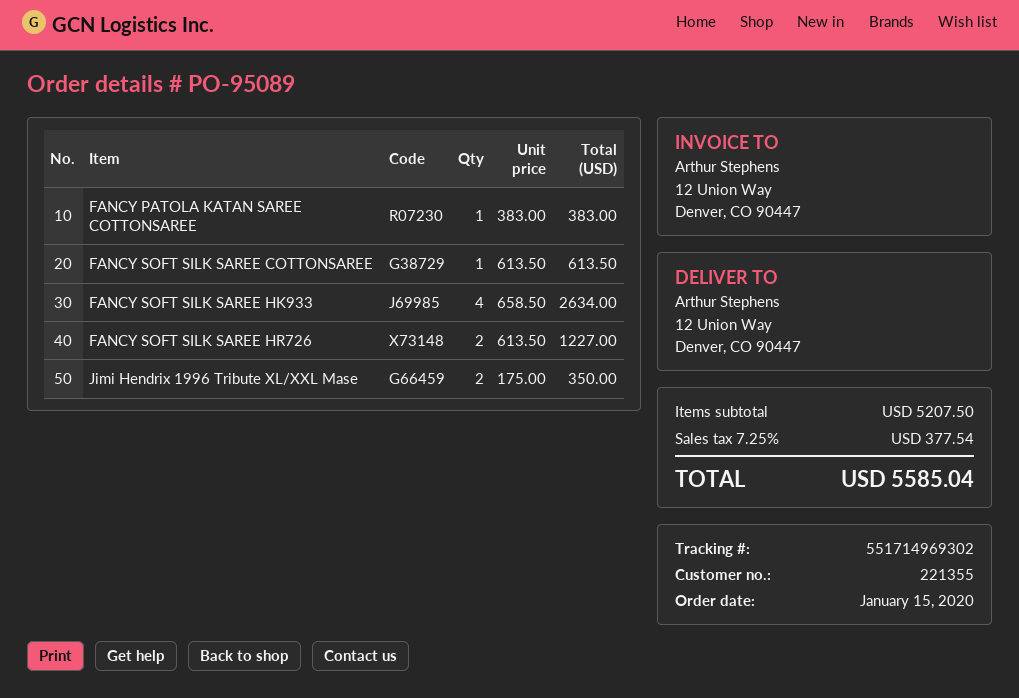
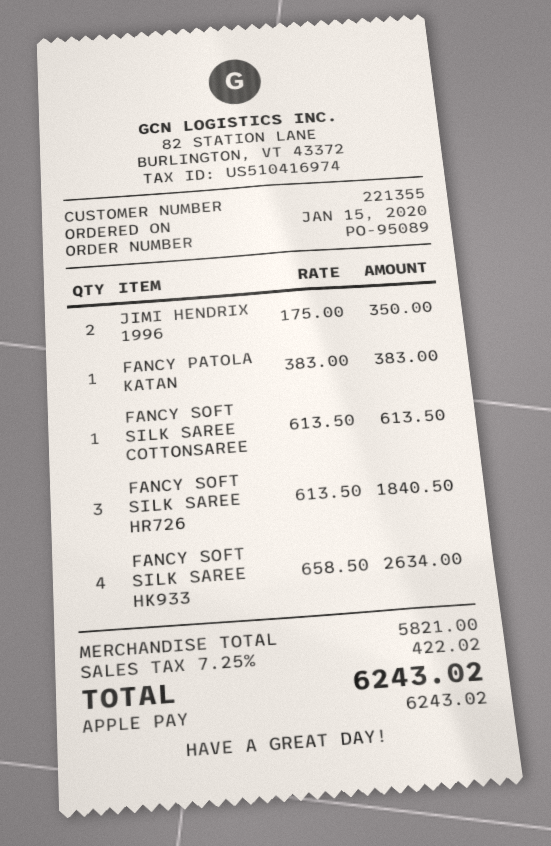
FANCY SOFT SILK SAREE HR726: 2 x 613.50 = 1227.00 -> 3 x 613.50 = 1840.50
subtotal: 5207.50 -> 5821.00
tax: 7.25% = 377.54 -> 7.25% = 422.02
total: 5585.04 -> 6243.02

